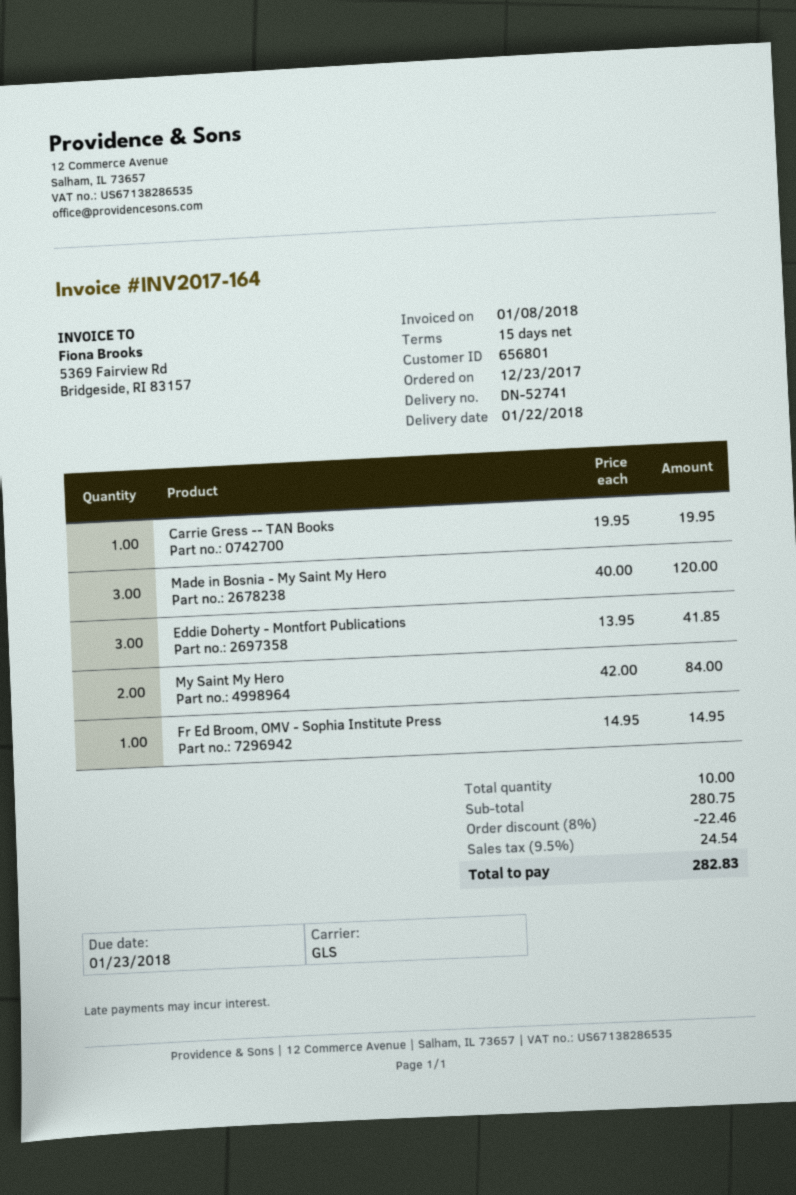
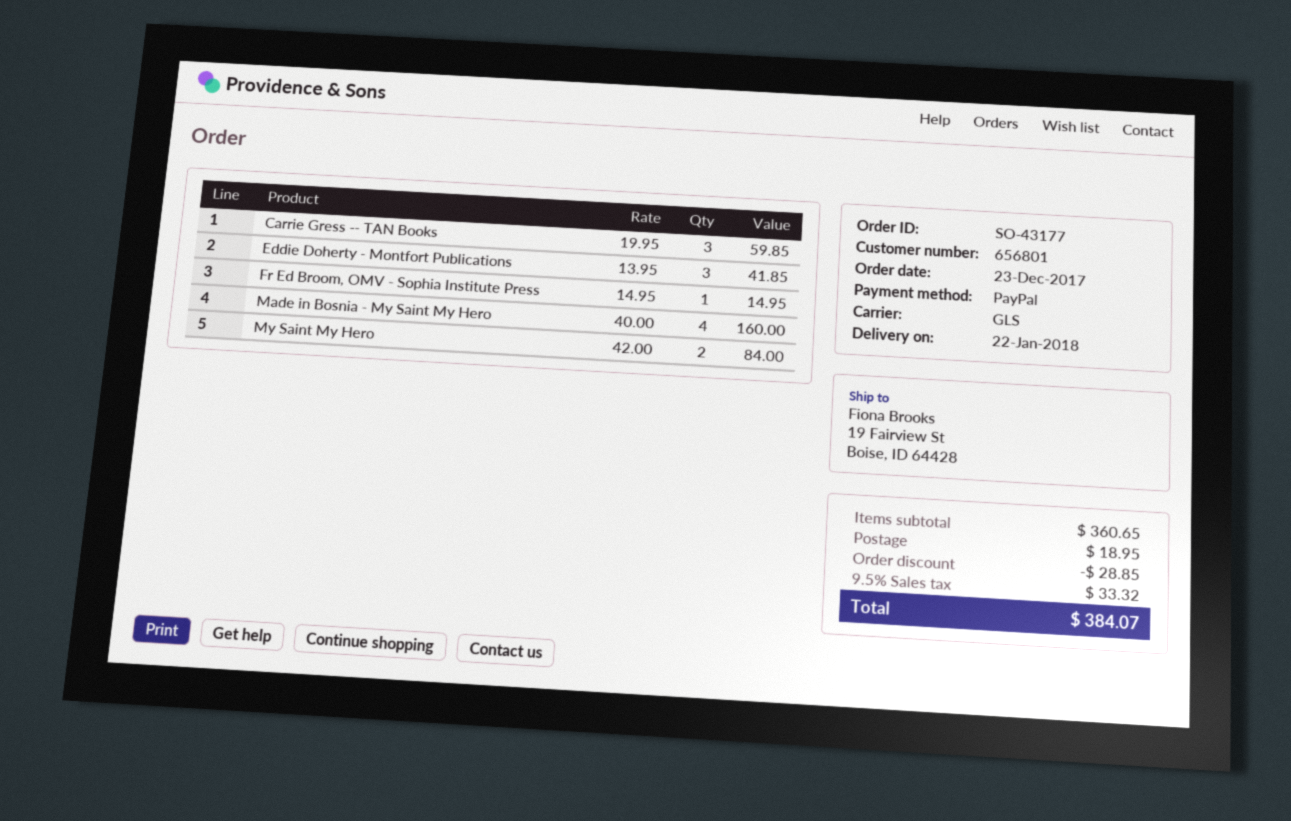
Carrie Gress -- TAN Books: 1 x 19.95 = 19.95 -> 3 x 19.95 = 59.85
Made in Bosnia - My Saint My Hero: 3 x 40.00 = 120.00 -> 4 x 40.00 = 160.00
subtotal: 280.75 -> 360.65
discount: 22.46 -> 28.85
shipping: none -> 18.95
tax: 9.5% = 24.54 -> 9.5% = 33.32
total: 282.83 -> 384.07

